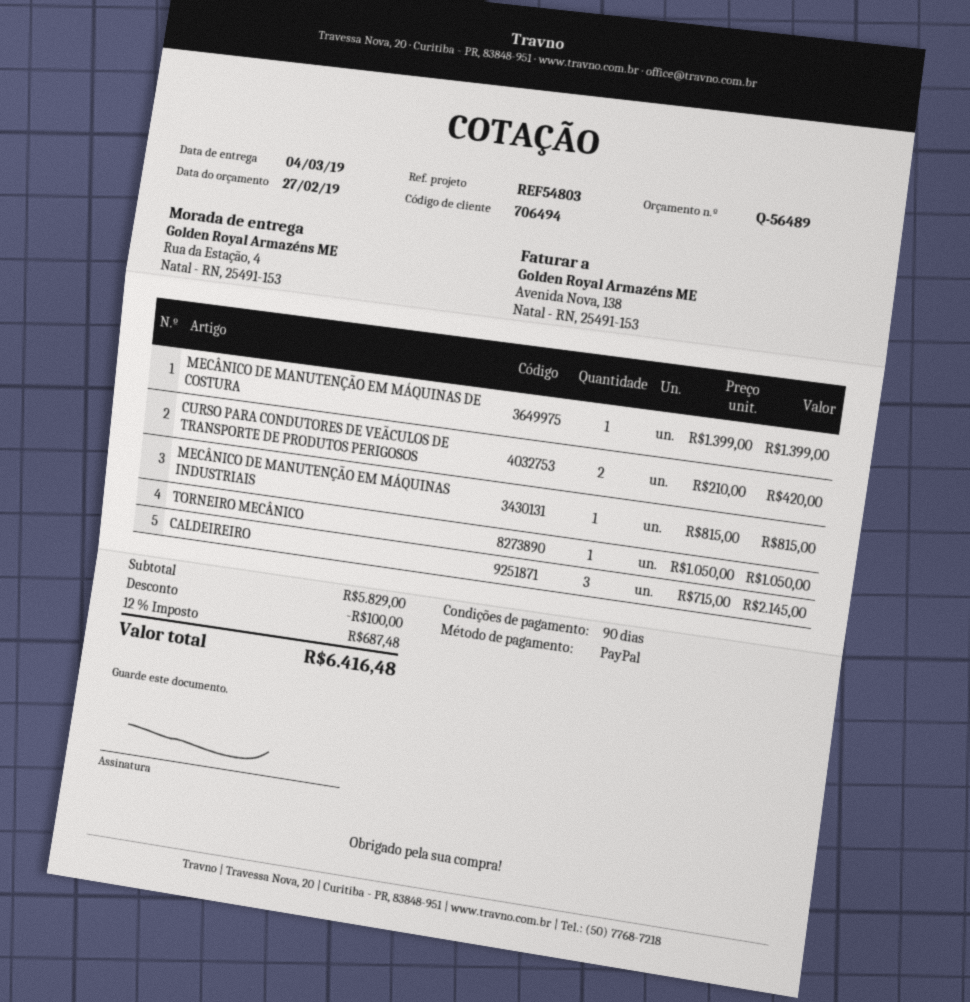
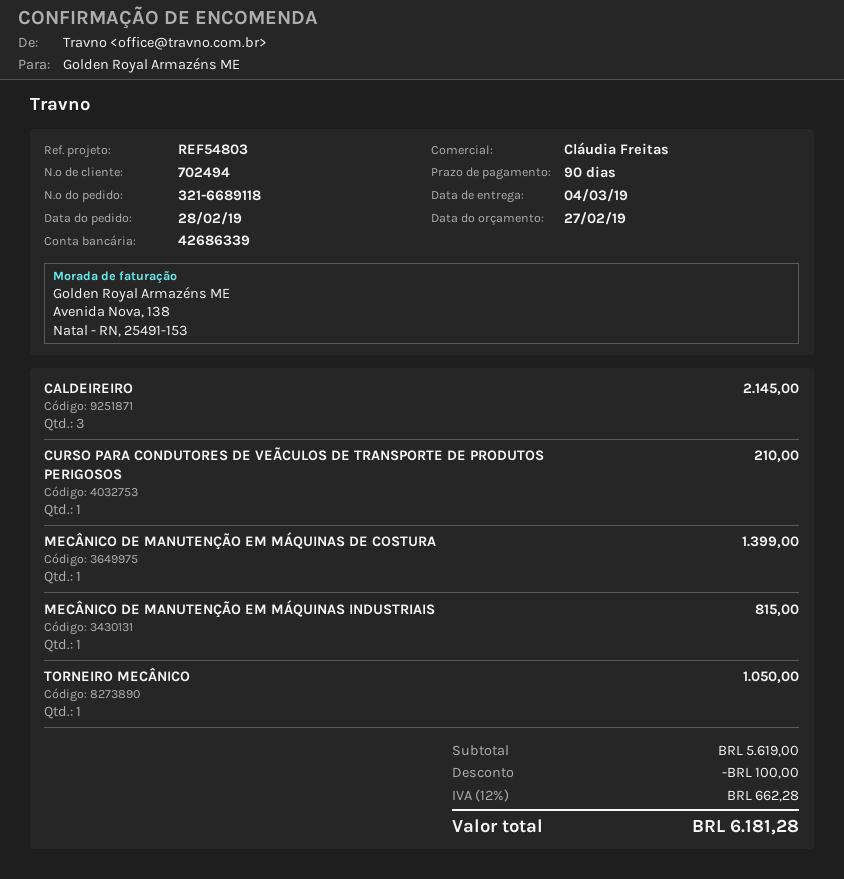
customer number: 706494 -> 702494
CURSO PARA CONDUTORES DE VEÃCULOS DE TRANSPORTE DE PRODUTOS PERIGOSOS: 2 for 420.00 -> 1 for 210.00
subtotal: 5829.00 -> 5619.00
tax: 12% = 687.48 -> 12% = 662.28
total: 6416.48 -> 6181.28

